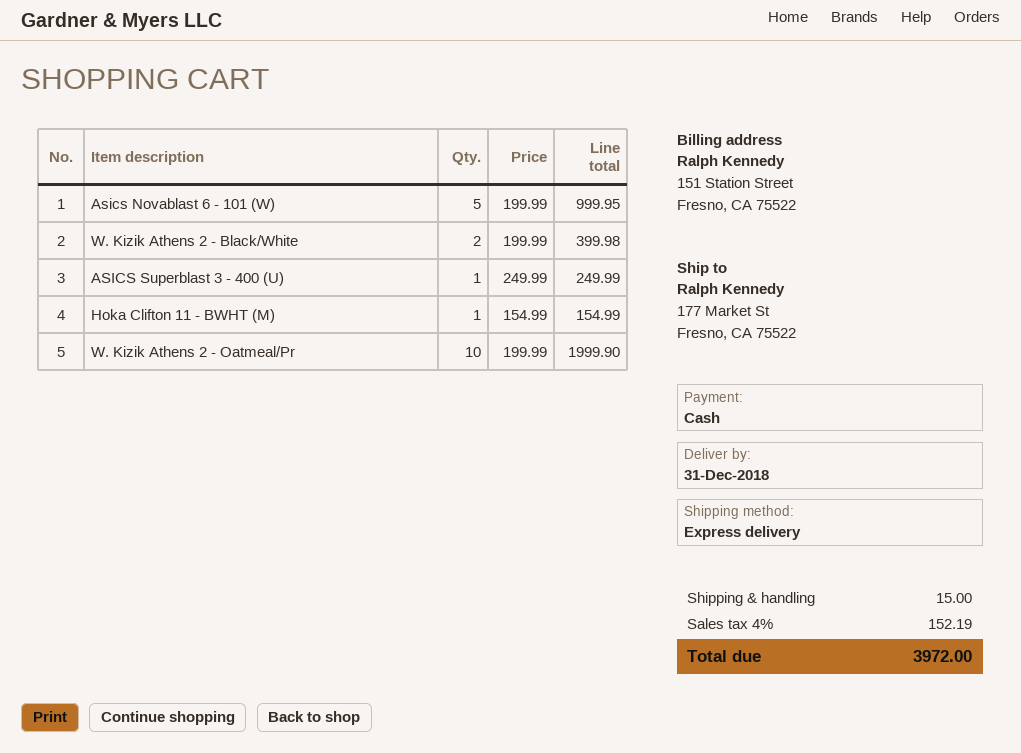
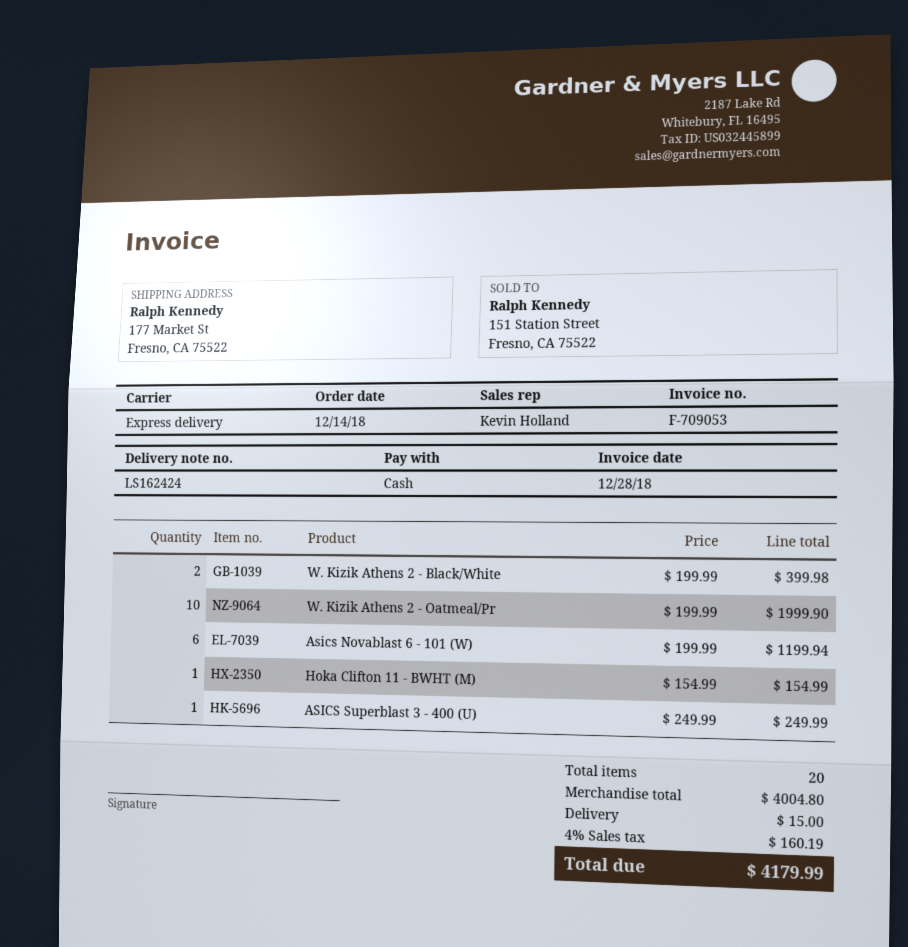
Asics Novablast 6 - 101 (W): 5 x 199.99 = 999.95 -> 6 x 199.99 = 1199.94
tax: 4% = 152.19 -> 4% = 160.19
total: 3972.00 -> 4179.99

